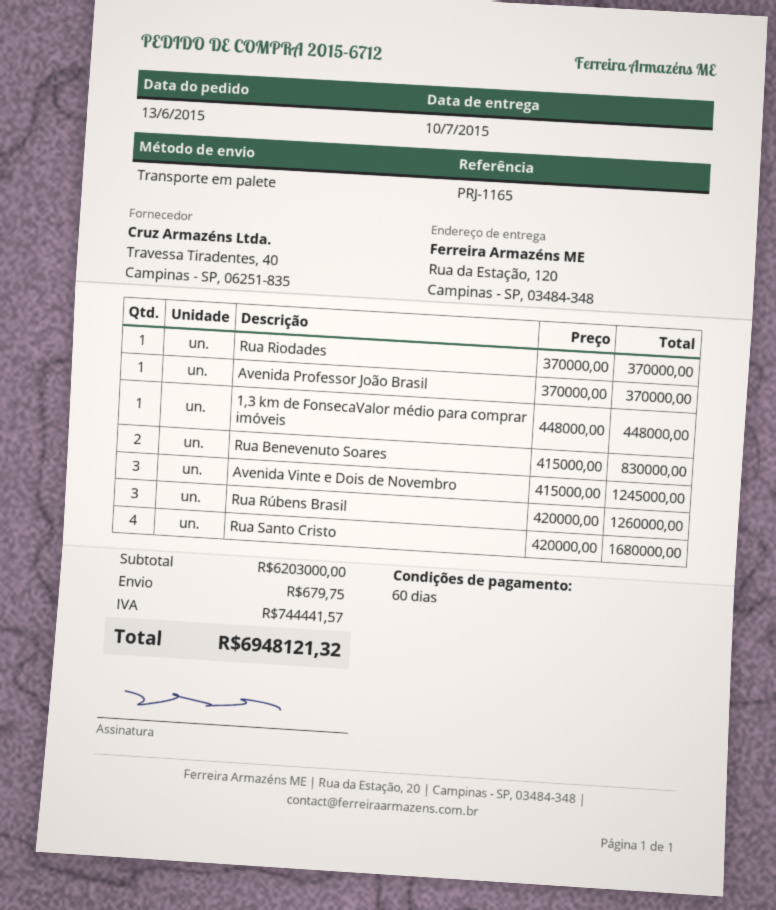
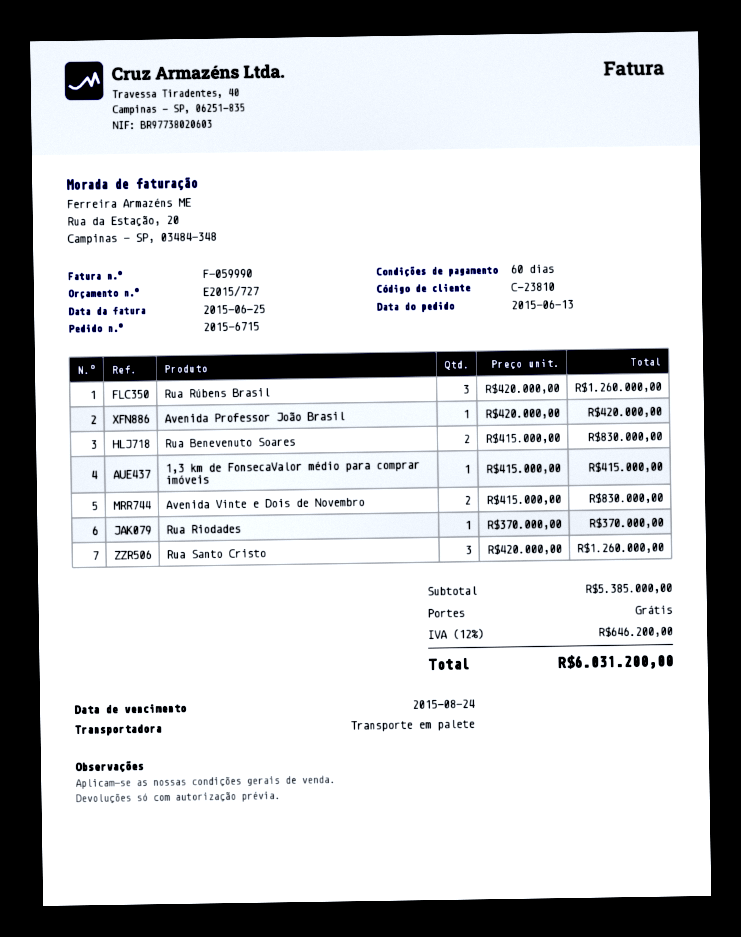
order number: 2015-6712 -> 2015-6715
Avenida Professor João Brasil: 1 x 370000.00 = 370000.00 -> 1 x 420000.00 = 420000.00
1,3 km de FonsecaValor médio para comprar imóveis: 1 x 448000.00 = 448000.00 -> 1 x 415000.00 = 415000.00
Avenida Vinte e Dois de Novembro: 3 x 415000.00 = 1245000.00 -> 2 x 415000.00 = 830000.00
Rua Santo Cristo: 4 x 420000.00 = 1680000.00 -> 3 x 420000.00 = 1260000.00
subtotal: 6203000.00 -> 5385000.00
shipping: 679.75 -> 0.00
tax: 744441.57 -> 646200.00
total: 6948121.32 -> 6031200.00

